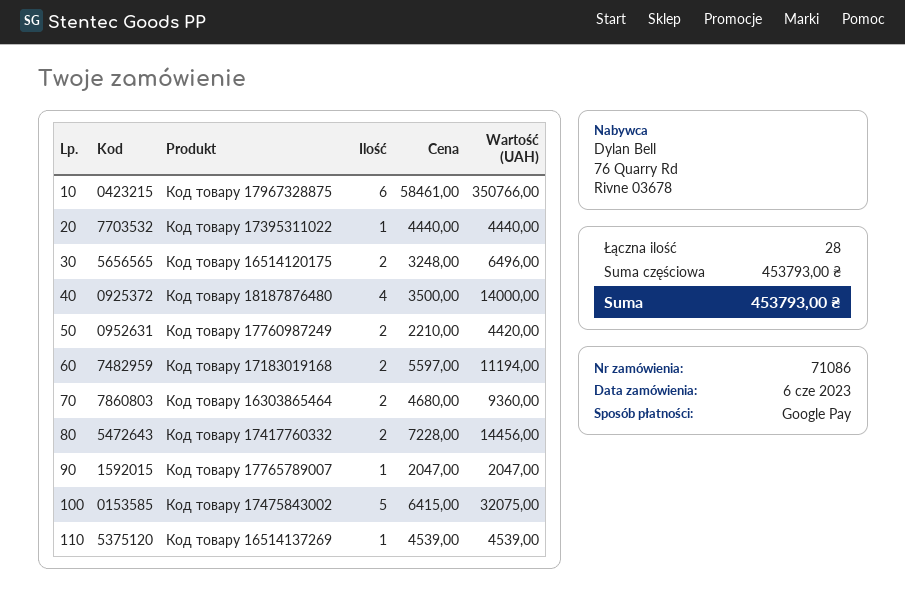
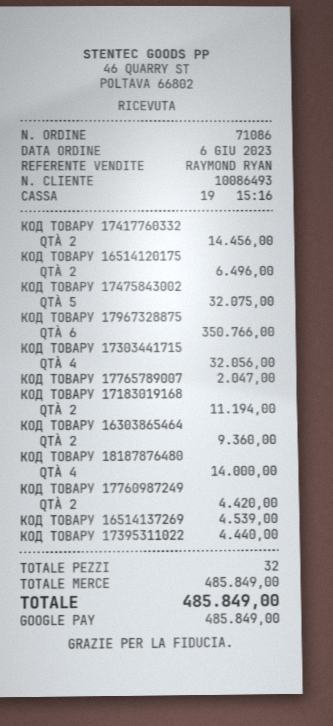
КОД ТОВАРУ 17303441715: none -> 4 for 32056.00
total quantity: 28 -> 32
subtotal: 453793.00 -> 485849.00
total: 453793.00 -> 485849.00

